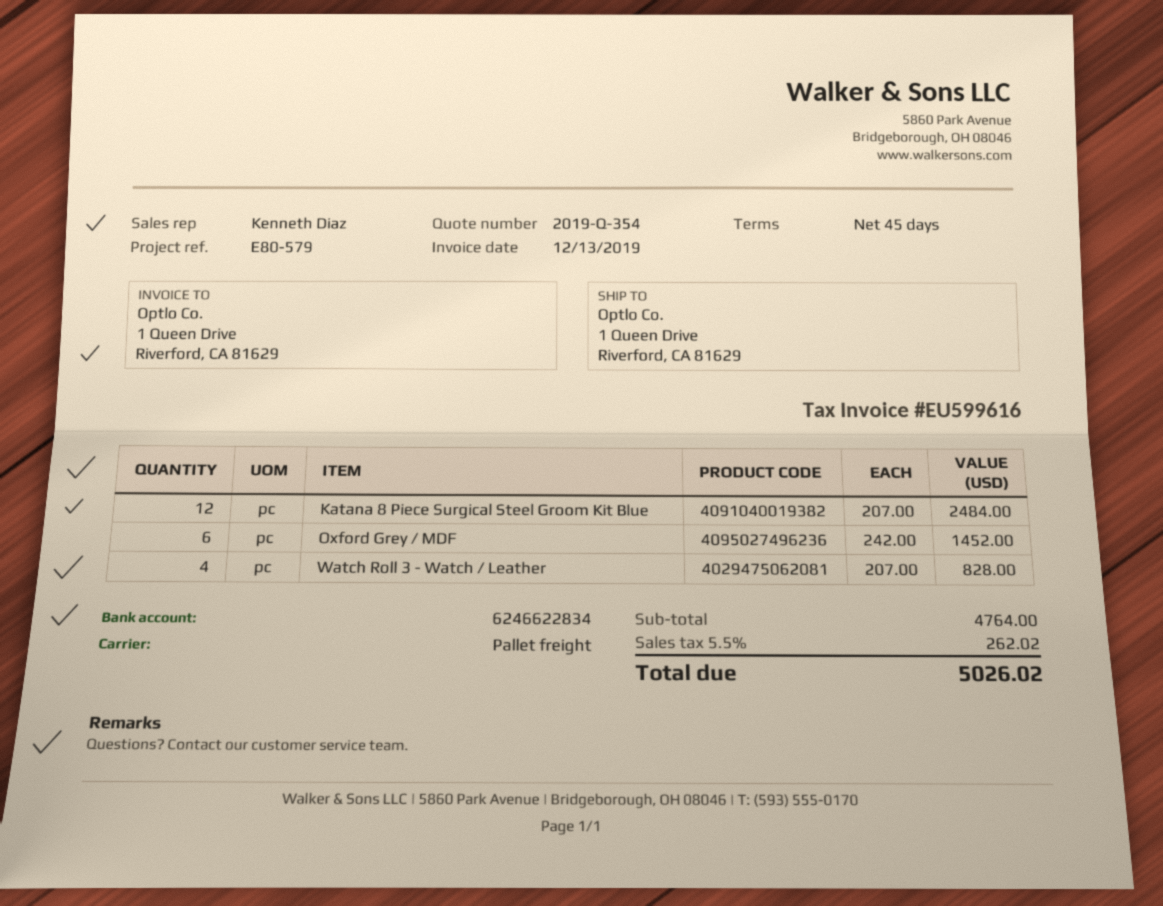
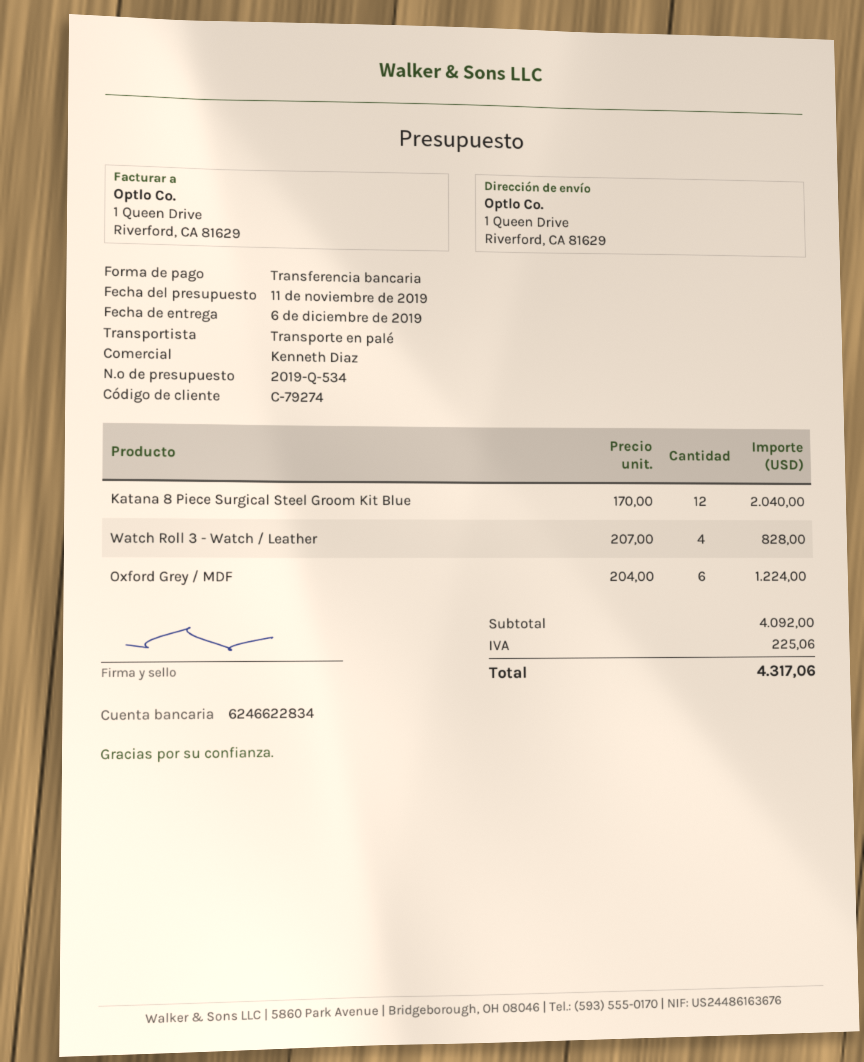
quote number: 2019-Q-354 -> 2019-Q-534
Katana 8 Piece Surgical Steel Groom Kit Blue: 12 x 207.00 = 2484.00 -> 12 x 170.00 = 2040.00
Oxford Grey / MDF: 6 x 242.00 = 1452.00 -> 6 x 204.00 = 1224.00
subtotal: 4764.00 -> 4092.00
tax: 262.02 -> 225.06
total: 5026.02 -> 4317.06

